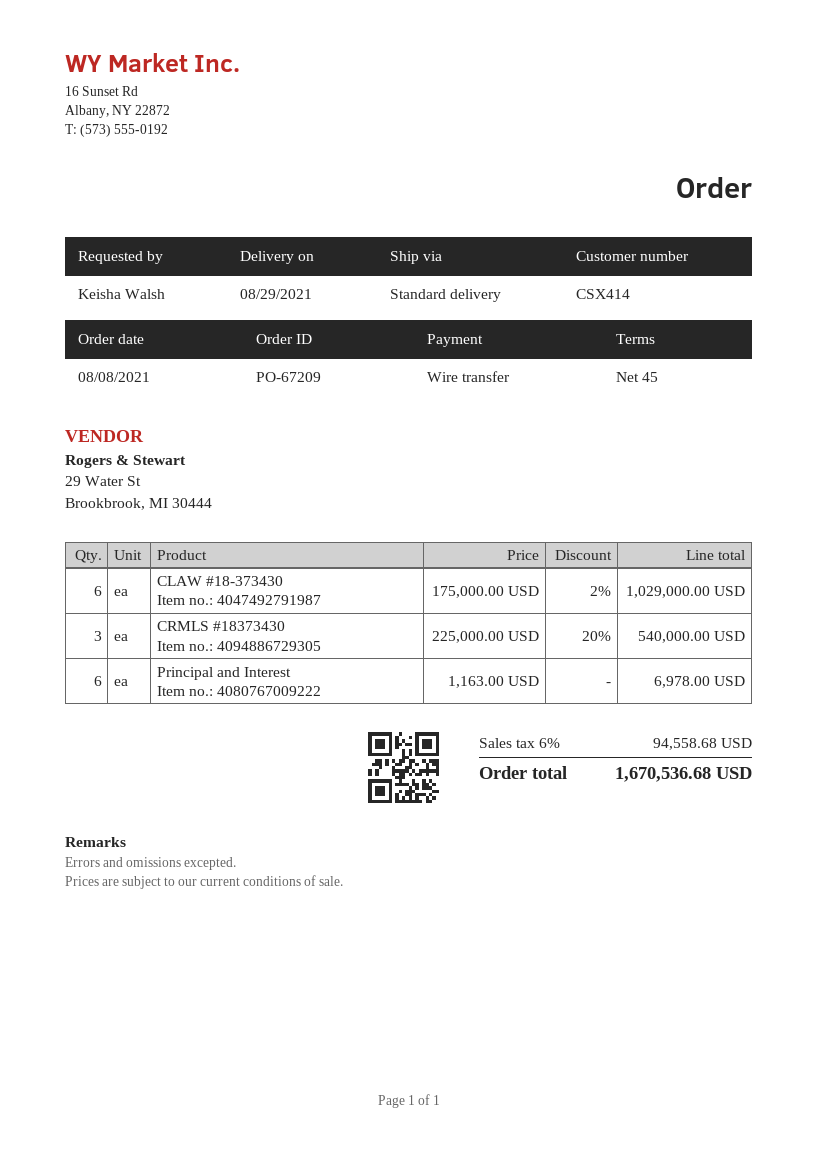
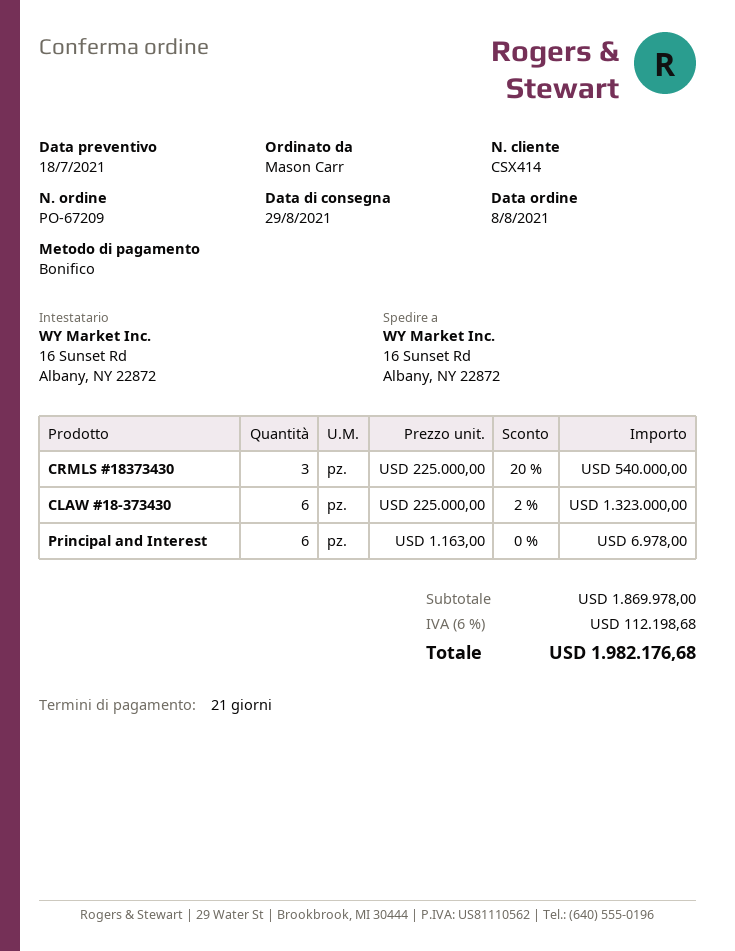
payment terms: 45 days -> 21 days
ordered by: Keisha Walsh -> Mason Carr
CLAW #18-373430: 6 x 175000.00 - 2% = 1029000.00 -> 6 x 225000.00 - 2% = 1323000.00
tax: 6% = 94558.68 -> 6% = 112198.68
total: 1670536.68 -> 1982176.68

